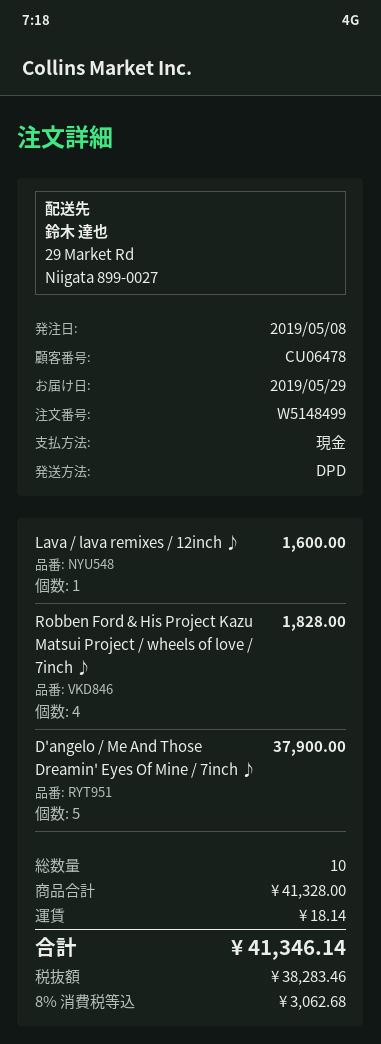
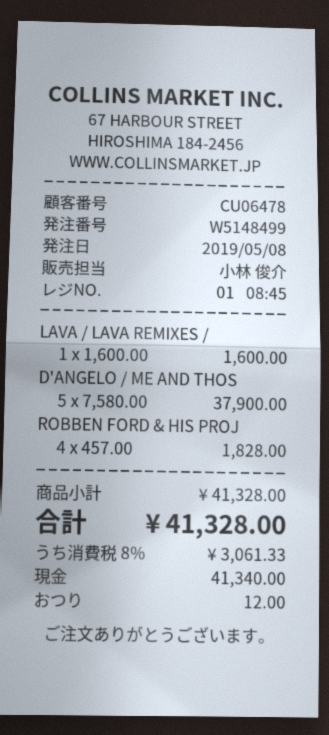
shipping: 18.14 -> none
tax: 8% = 3062.68 -> 8% = 3061.33
total: 41346.14 -> 41328.00

